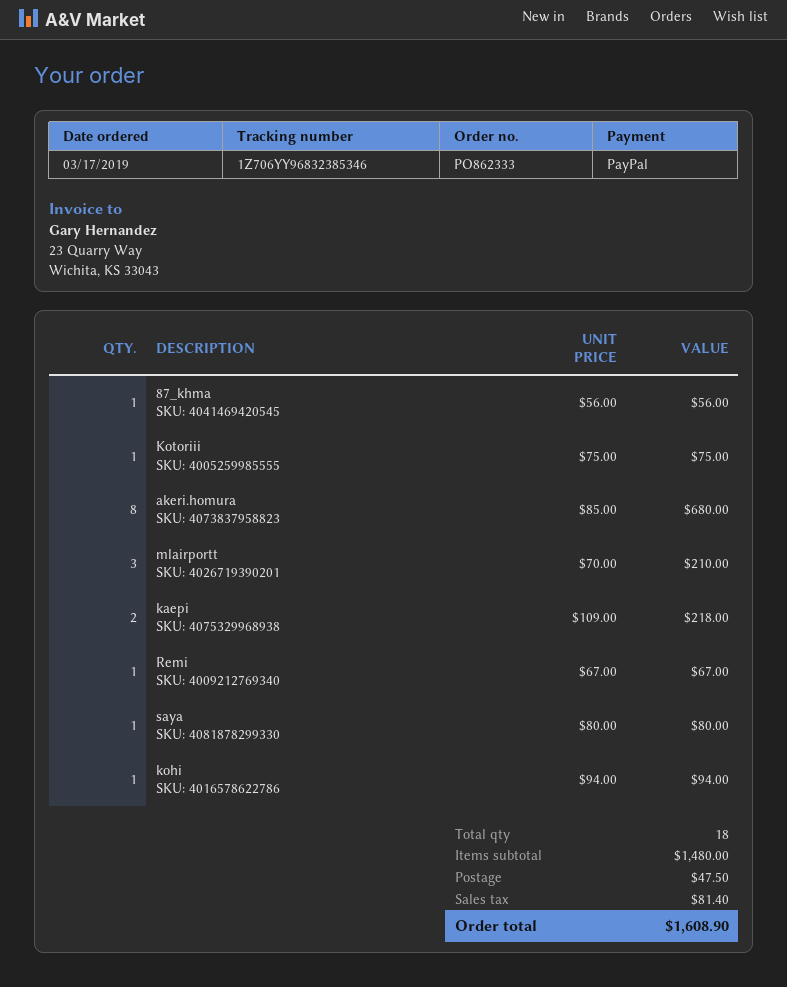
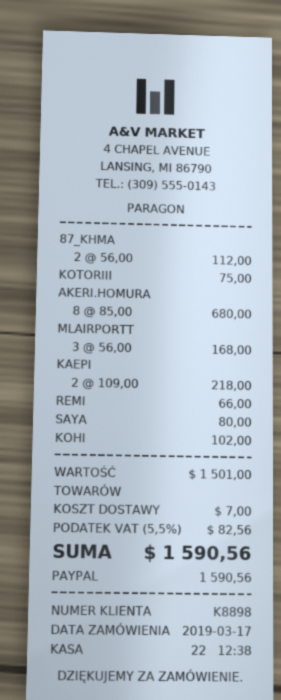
87_khma: 1 x 56.00 = 56.00 -> 2 x 56.00 = 112.00
mlairportt: 3 x 70.00 = 210.00 -> 3 x 56.00 = 168.00
Remi: 1 x 67.00 = 67.00 -> 1 x 66.00 = 66.00
kohi: 1 x 94.00 = 94.00 -> 1 x 102.00 = 102.00
subtotal: 1480.00 -> 1501.00
shipping: 47.50 -> 7.00
tax: 81.40 -> 82.56
total: 1608.90 -> 1590.56

